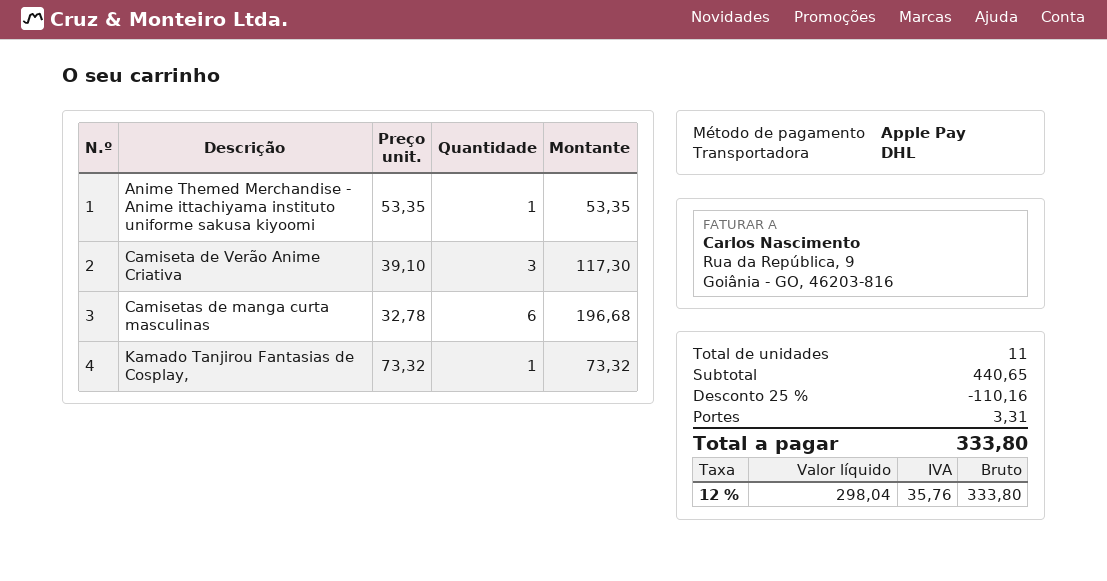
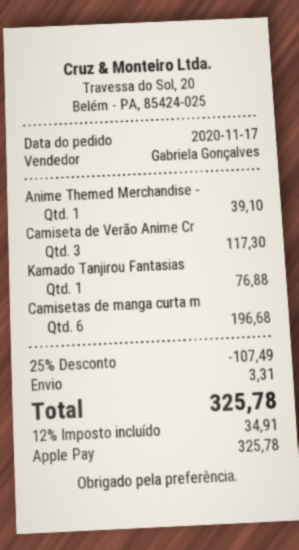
Anime Themed Merchandise - Anime ittachiyama instituto uniforme sakusa kiyoomi: 1 for 53.35 -> 1 for 39.10
Kamado Tanjirou Fantasias de Cosplay,: 1 for 73.32 -> 1 for 76.88
discount: 25% = 110.16 -> 25% = 107.49
tax: 12% = 35.76 -> 12% = 34.91
total: 333.80 -> 325.78

